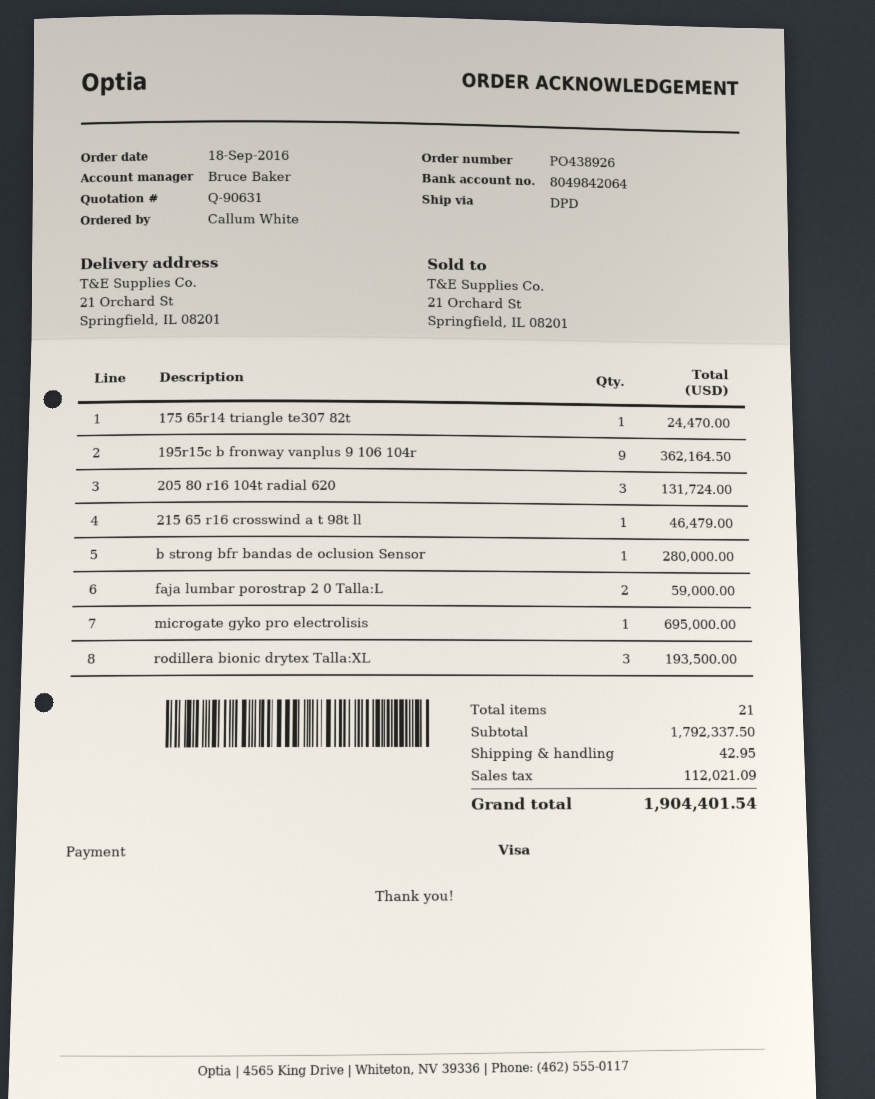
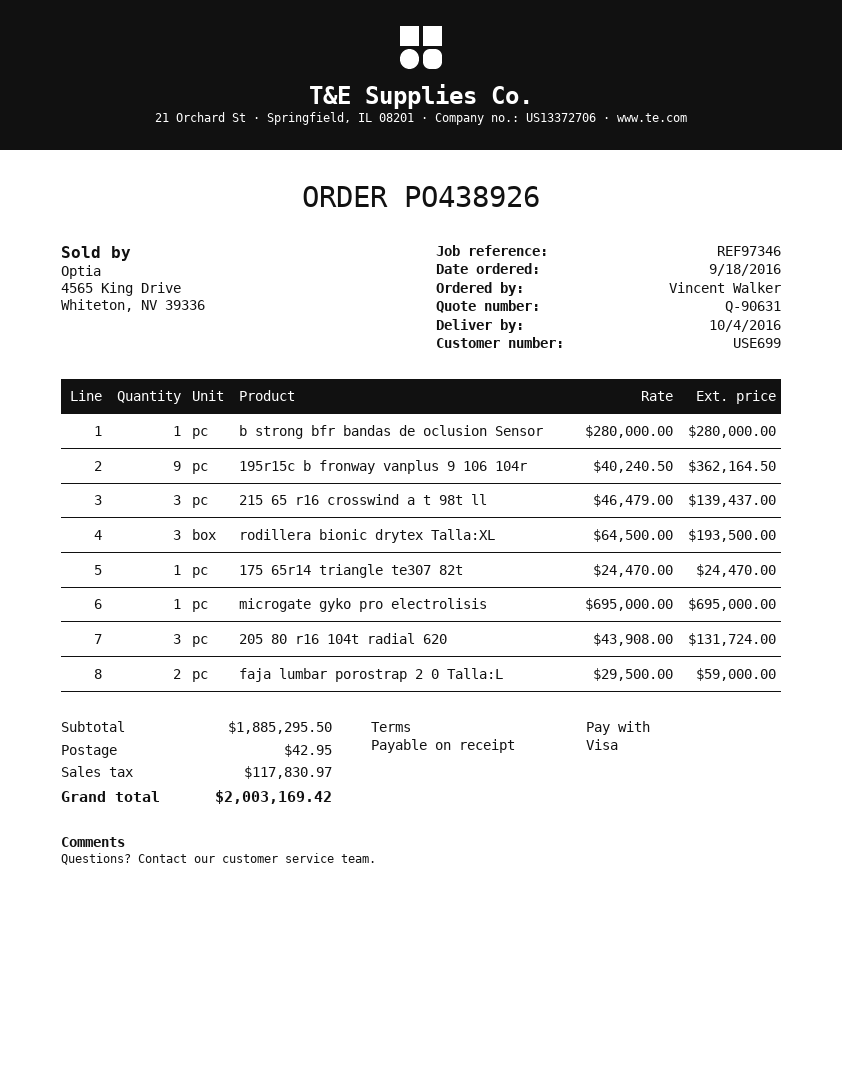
ordered by: Callum White -> Vincent Walker
215 65 r16 crosswind a t 98t ll: 1 for 46479.00 -> 3 for 139437.00
subtotal: 1792337.50 -> 1885295.50
tax: 112021.09 -> 117830.97
total: 1904401.54 -> 2003169.42

